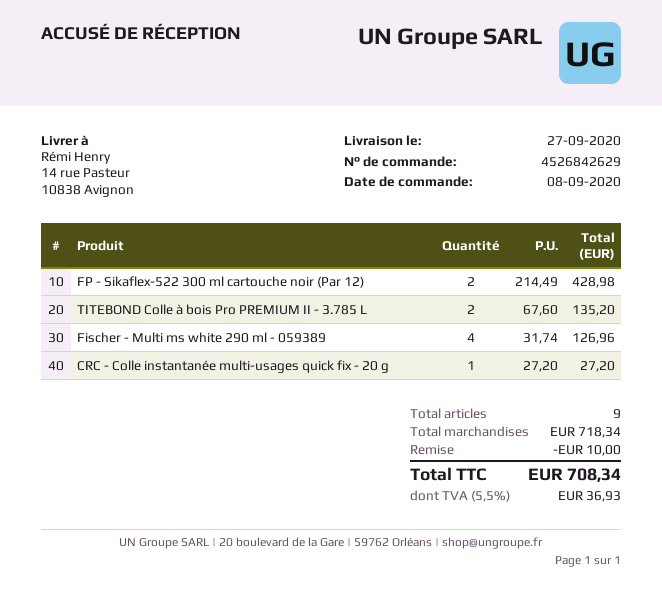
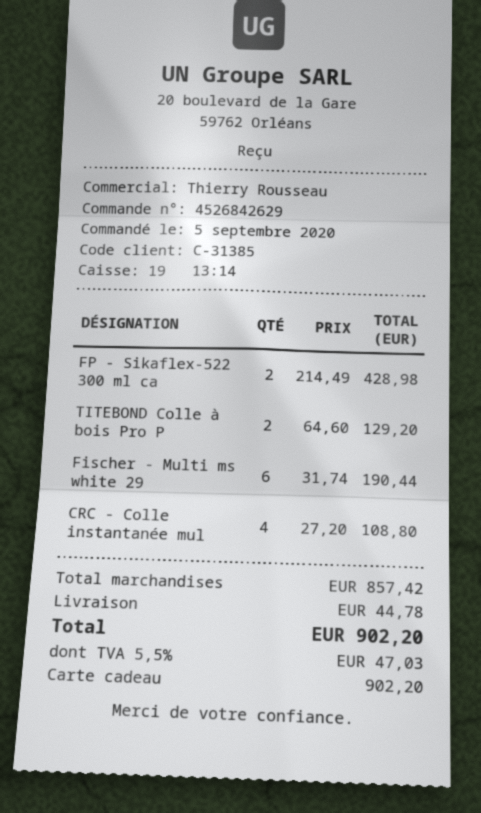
order date: 2020-09-08 -> 2020-09-05
TITEBOND Colle à bois Pro PREMIUM II - 3.785 L: 2 x 67.60 = 135.20 -> 2 x 64.60 = 129.20
Fischer - Multi ms white 290 ml - 059389: 4 x 31.74 = 126.96 -> 6 x 31.74 = 190.44
CRC - Colle instantanée multi-usages quick fix - 20 g: 1 x 27.20 = 27.20 -> 4 x 27.20 = 108.80
subtotal: 718.34 -> 857.42
discount: 10.00 -> none
shipping: none -> 44.78
tax: 5.5% = 36.93 -> 5.5% = 47.03
total: 708.34 -> 902.20

